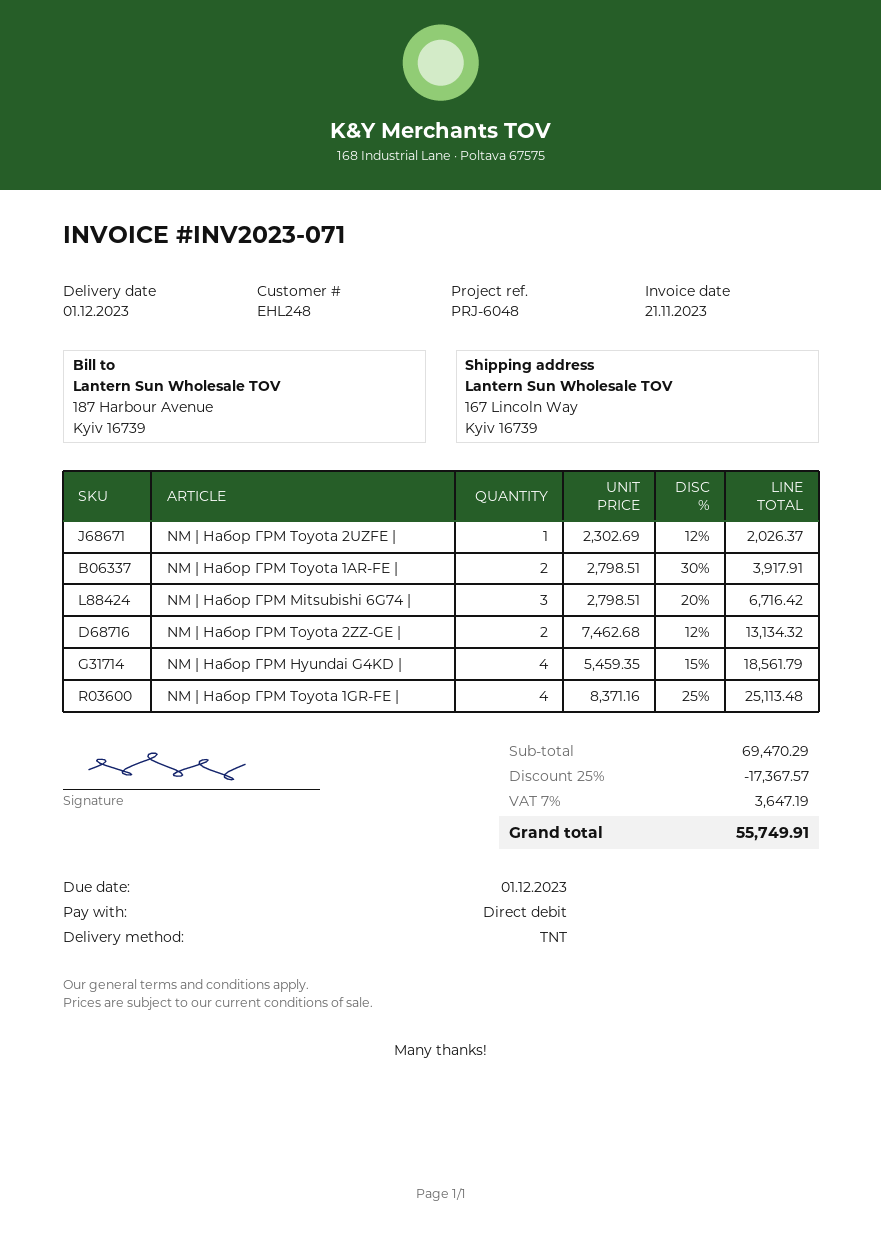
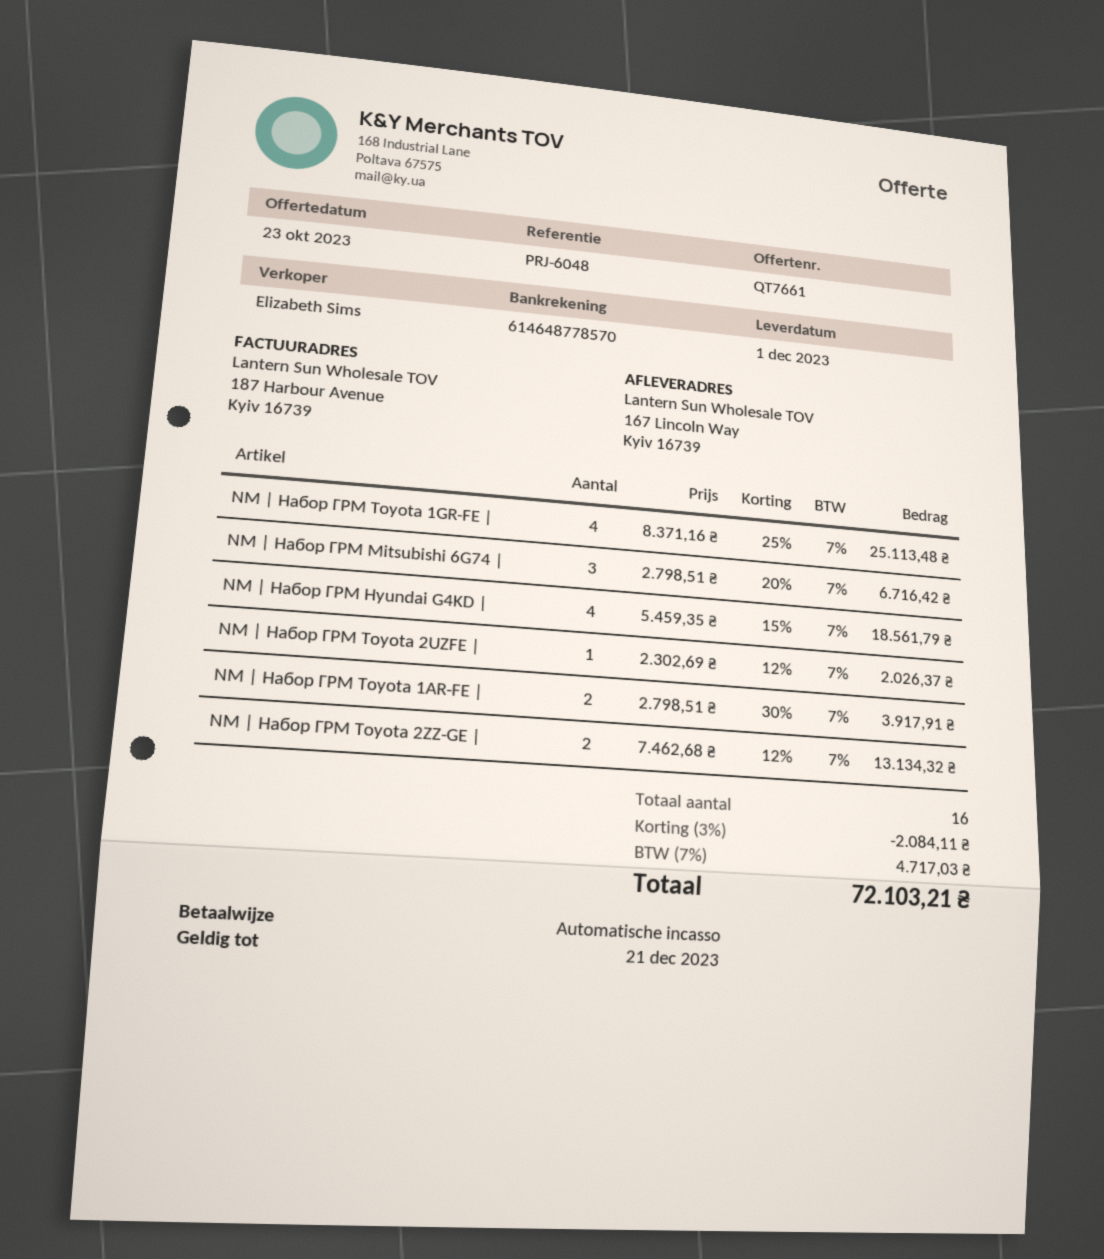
discount: 25% = 17367.57 -> 3% = 2084.11
tax: 7% = 3647.19 -> 7% = 4717.03
total: 55749.91 -> 72103.21

